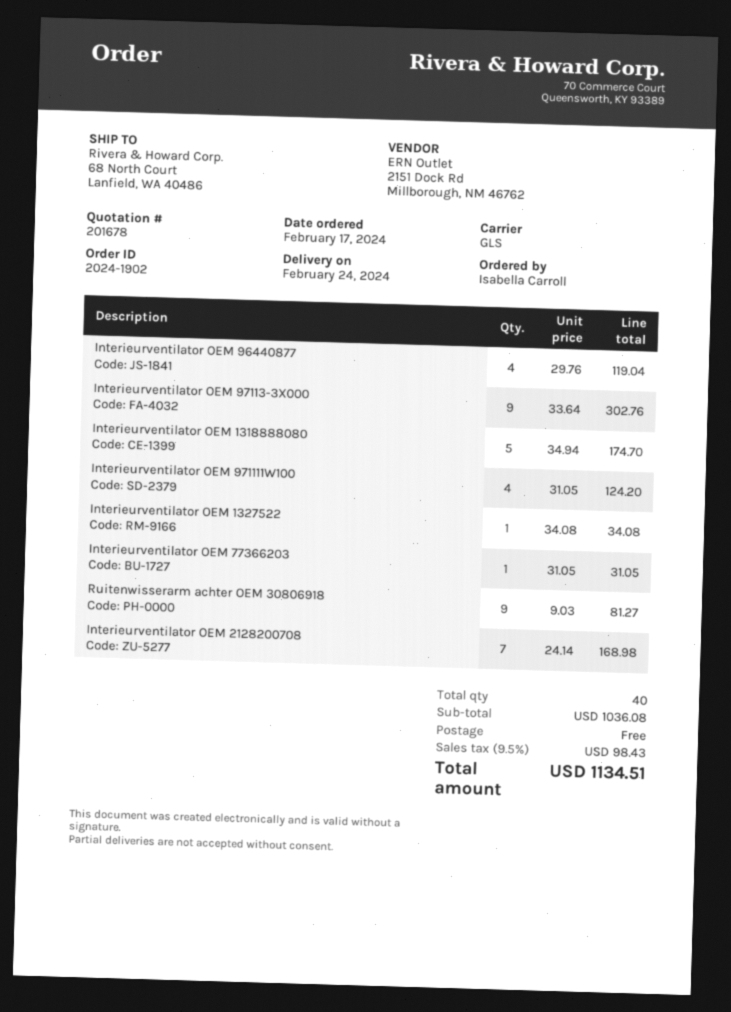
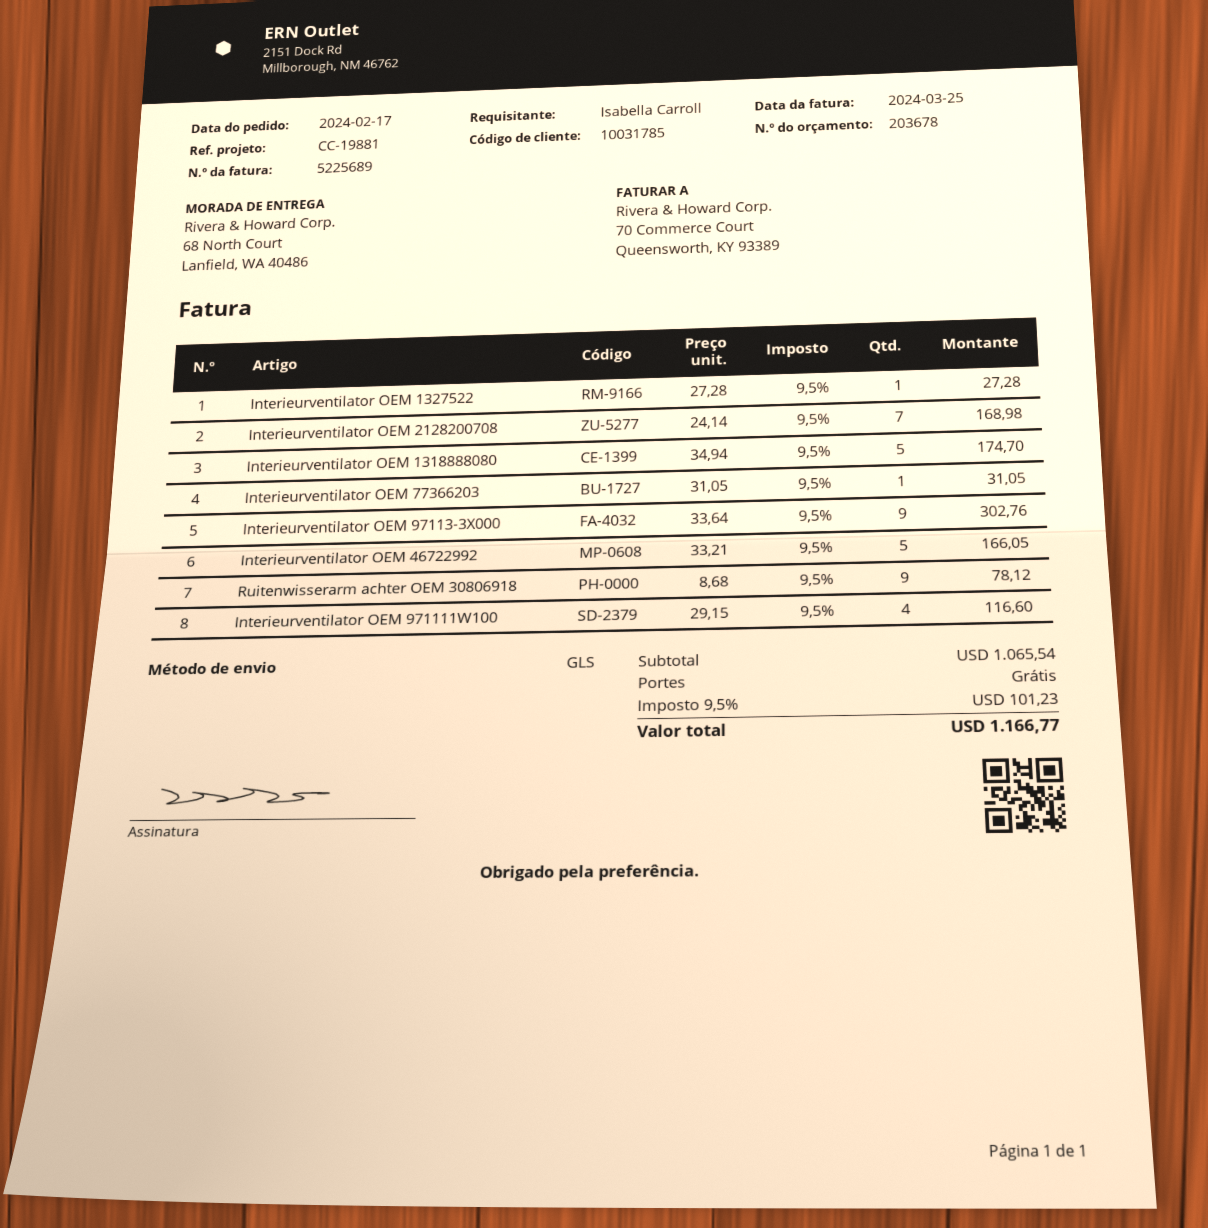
quote number: 201678 -> 203678
Interieurventilator OEM 96440877: 4 x 29.76 = 119.04 -> none
Interieurventilator OEM 971111W100: 4 x 31.05 = 124.20 -> 4 x 29.15 = 116.60
Interieurventilator OEM 1327522: 1 x 34.08 = 34.08 -> 1 x 27.28 = 27.28
Ruitenwisserarm achter OEM 30806918: 9 x 9.03 = 81.27 -> 9 x 8.68 = 78.12
Interieurventilator OEM 46722992: none -> 5 x 33.21 = 166.05
subtotal: 1036.08 -> 1065.54
tax: 9.5% = 98.43 -> 9.5% = 101.23
total: 1134.51 -> 1166.77

